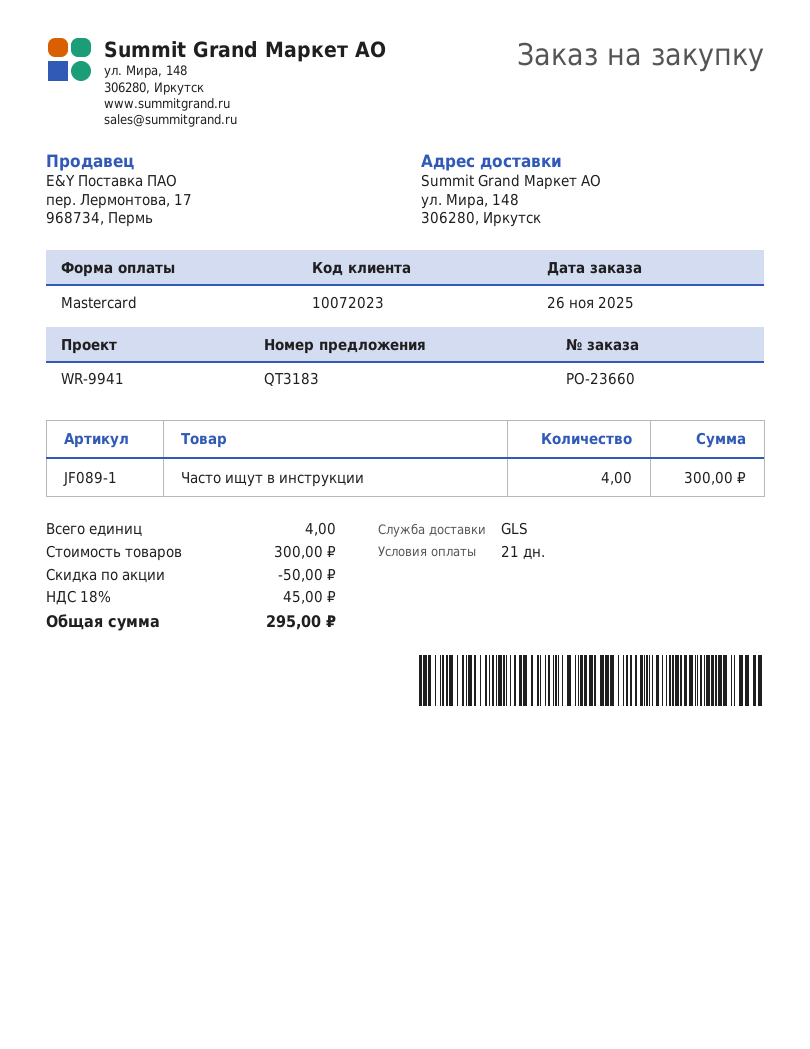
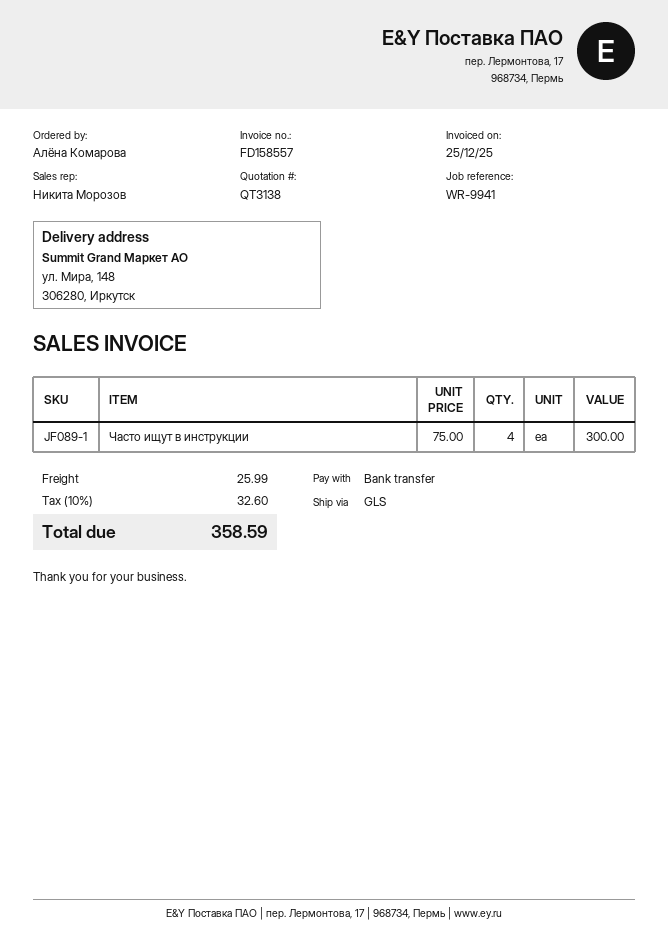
quote number: QT3183 -> QT3138
payment method: Mastercard -> bank transfer
discount: 50.00 -> none
shipping: none -> 25.99
tax: 18% = 45.00 -> 10% = 32.60
total: 295.00 -> 358.59

